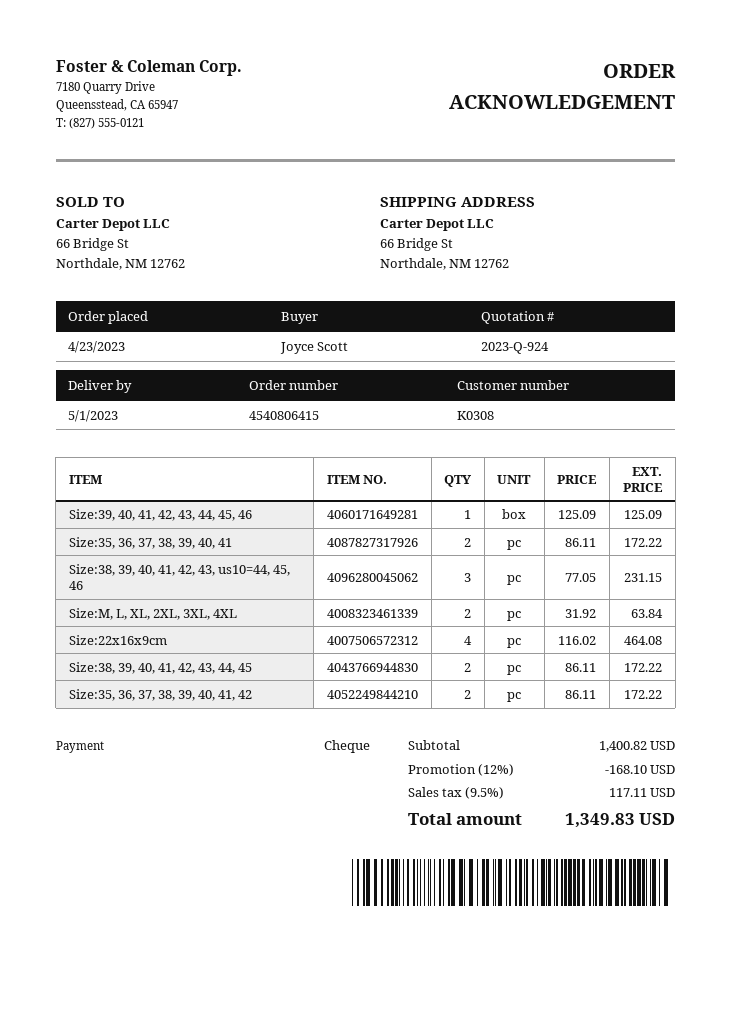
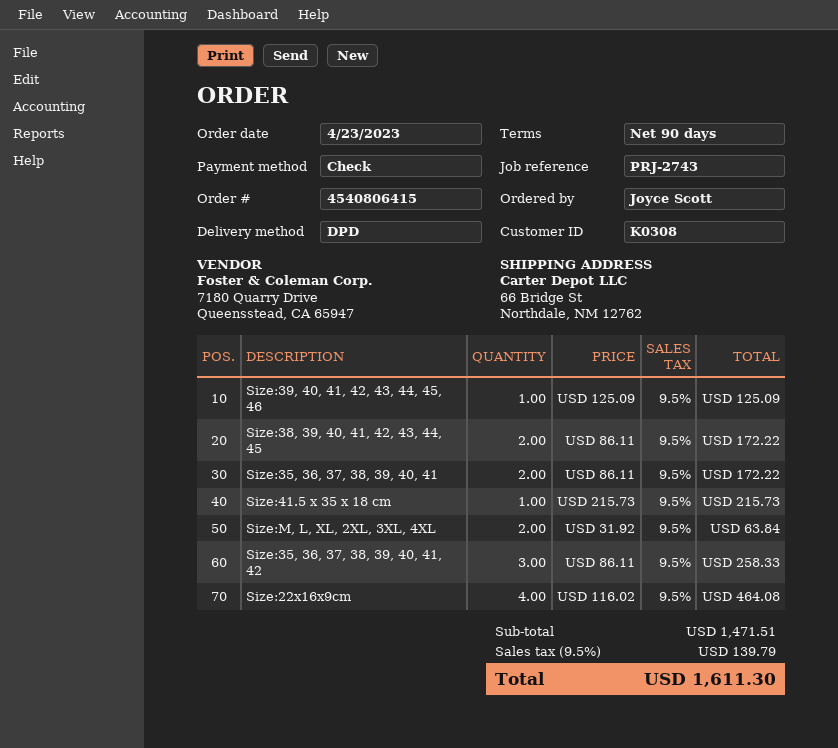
Size:38, 39, 40, 41, 42, 43, us10=44, 45, 46: 3 x 77.05 = 231.15 -> none
Size:35, 36, 37, 38, 39, 40, 41, 42: 2 x 86.11 = 172.22 -> 3 x 86.11 = 258.33
Size:41.5 x 35 x 18 cm: none -> 1 x 215.73 = 215.73
subtotal: 1400.82 -> 1471.51
discount: 12% = 168.10 -> none
tax: 9.5% = 117.11 -> 9.5% = 139.79
total: 1349.83 -> 1611.30

